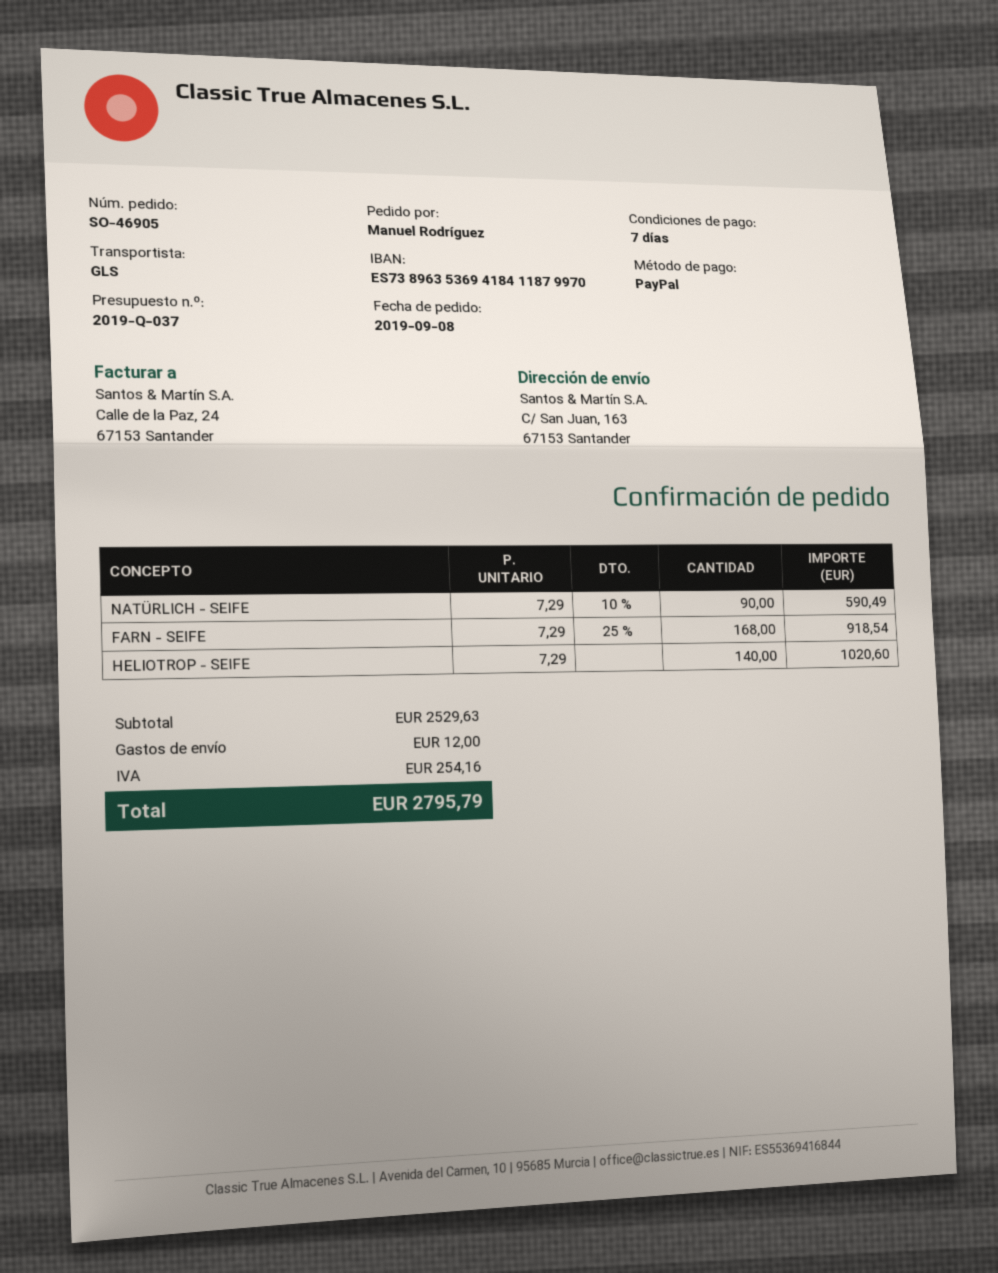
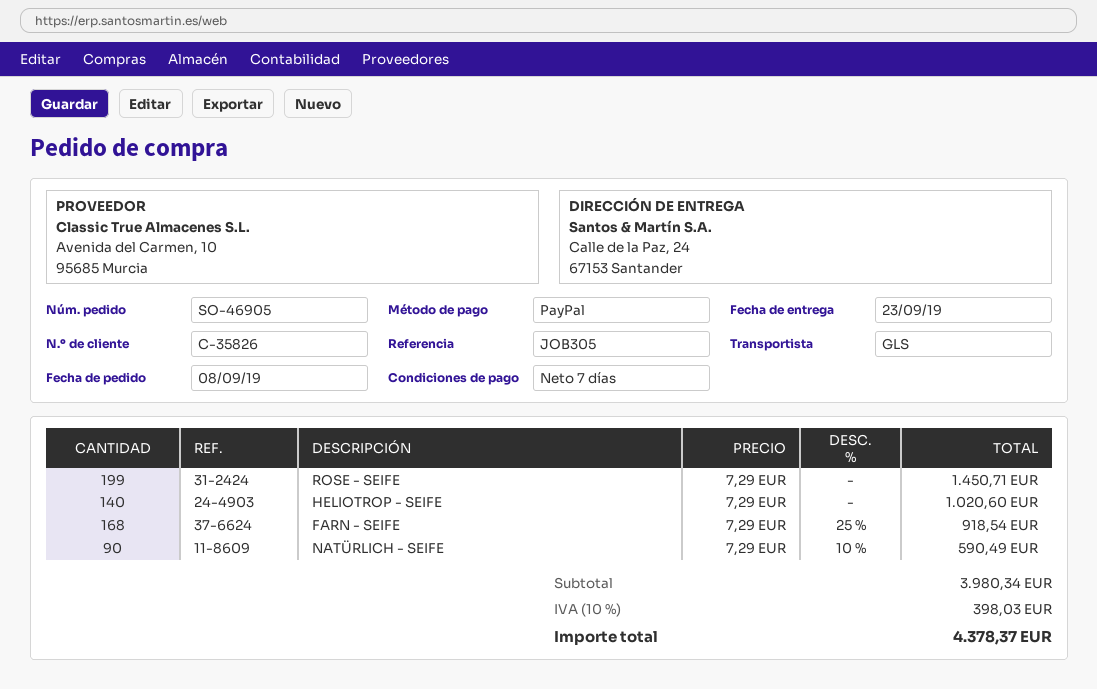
ship to: C/ San Juan, 163, 67153 Santander -> Calle de la Paz, 24, 67153 Santander
ROSE - SEIFE: none -> 199 x 7.29 = 1450.71
subtotal: 2529.63 -> 3980.34
shipping: 12.00 -> none
tax: 254.16 -> 398.03
total: 2795.79 -> 4378.37

